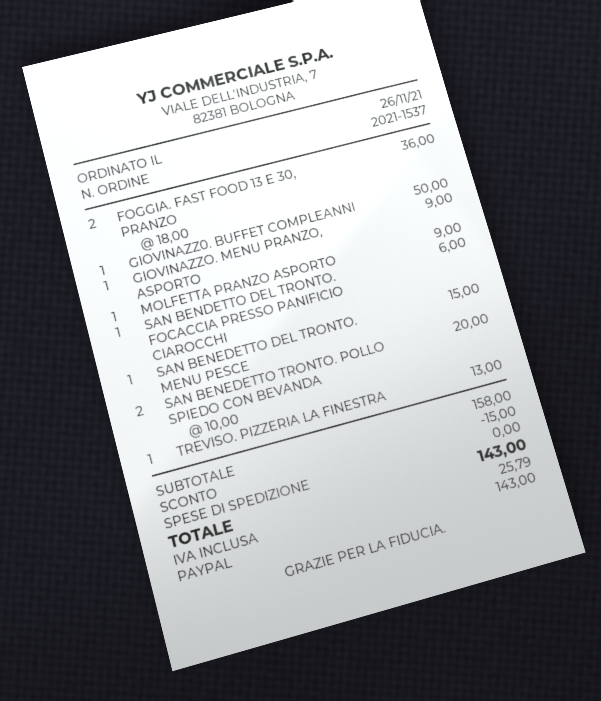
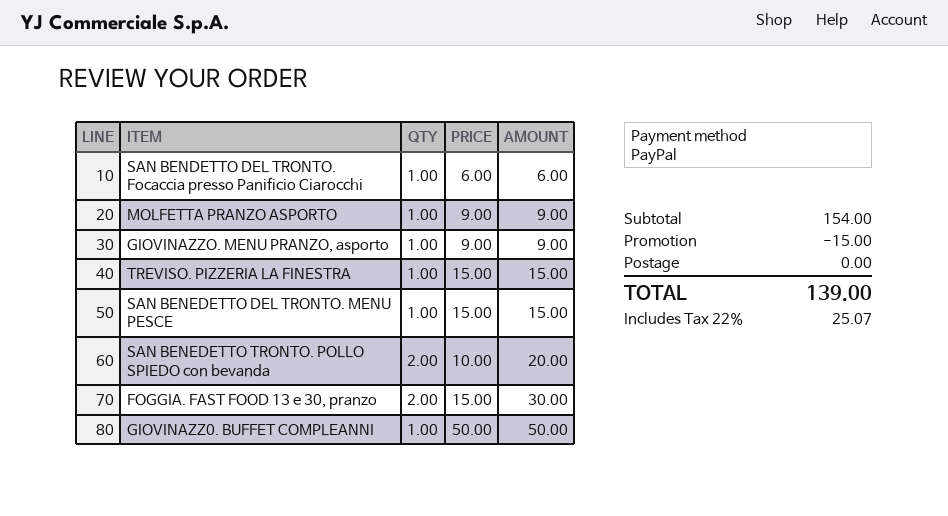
FOGGIA. FAST FOOD 13 E 30, PRANZO: 2 x 18.00 = 36.00 -> 2 x 15.00 = 30.00
TREVISO. PIZZERIA LA FINESTRA: 1 x 13.00 = 13.00 -> 1 x 15.00 = 15.00
subtotal: 158.00 -> 154.00
tax: 25.79 -> 25.07
total: 143.00 -> 139.00

